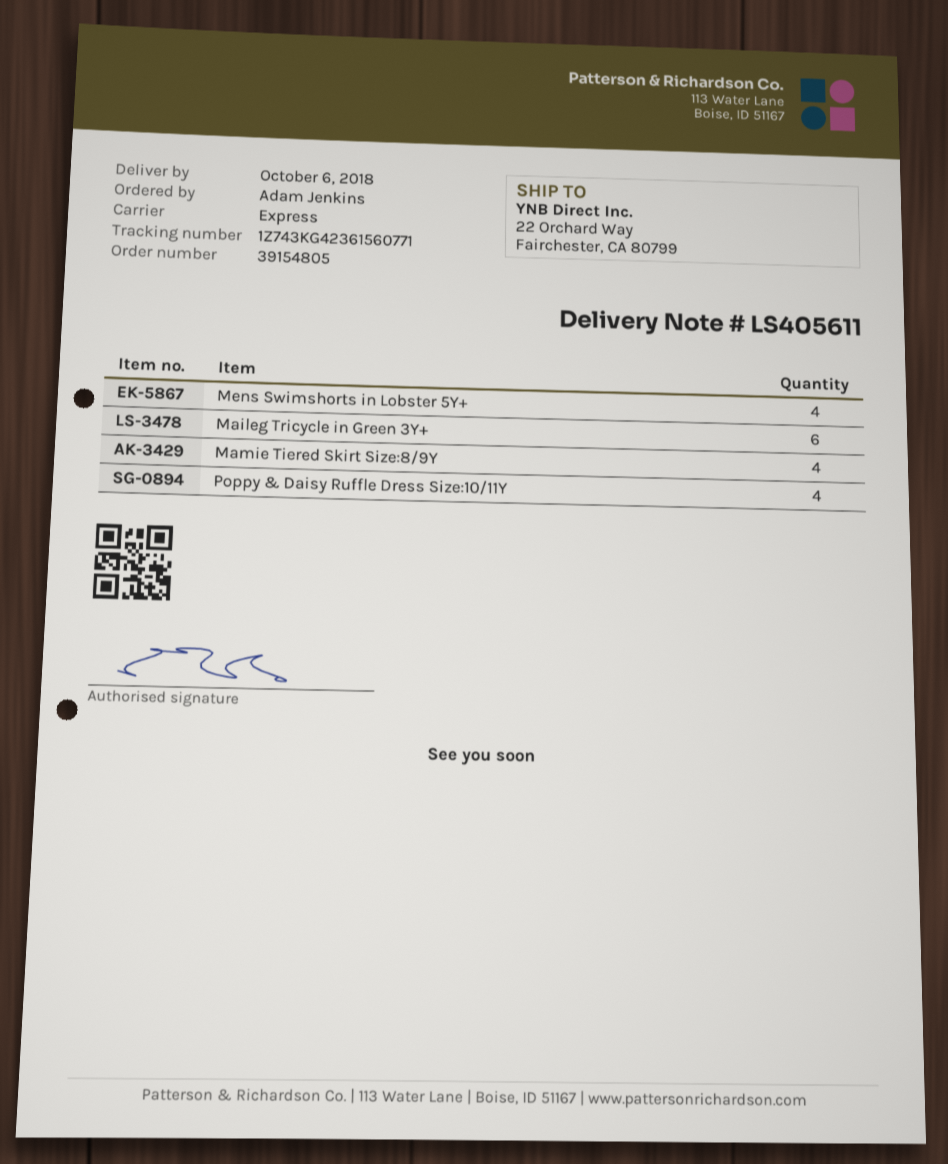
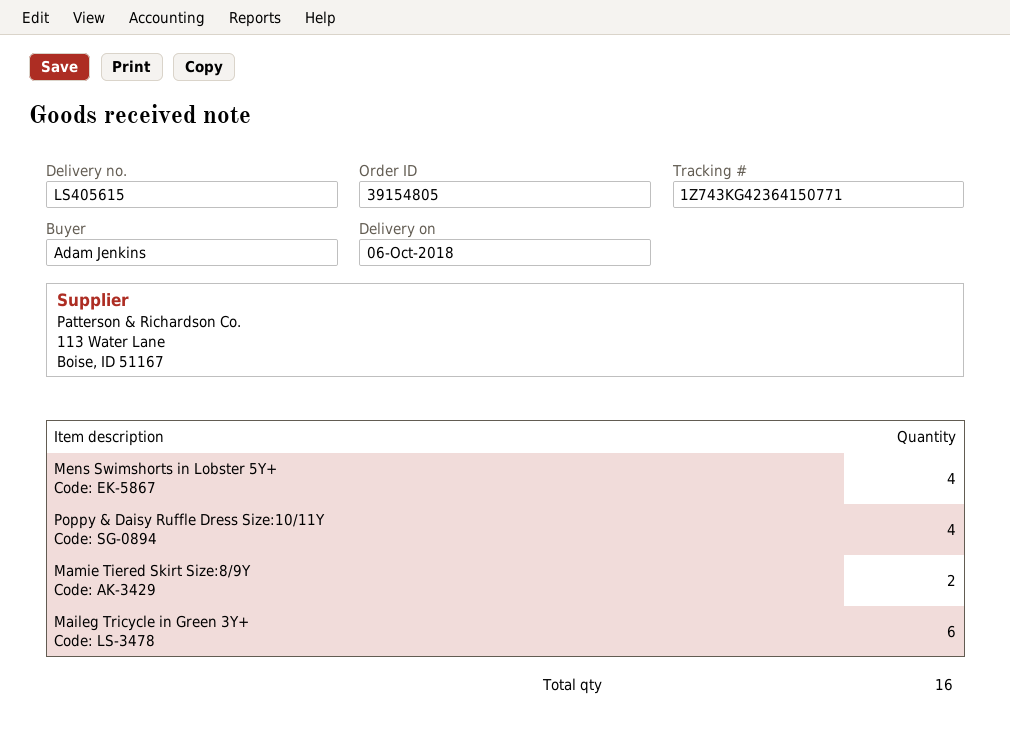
delivery note number: LS405611 -> LS405615
tracking number: 1Z743KG42361560771 -> 1Z743KG42364150771
Mamie Tiered Skirt Size:8/9Y: 4 -> 2

